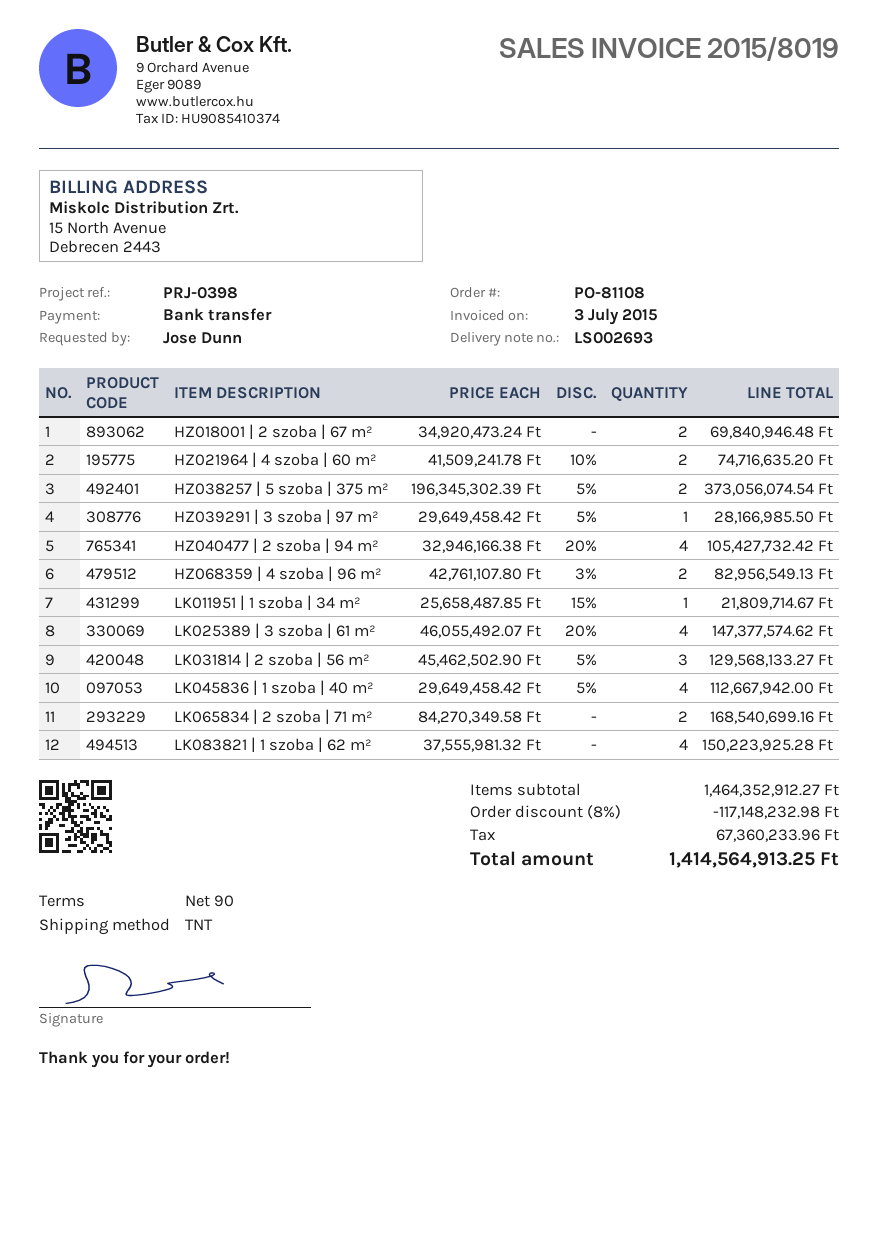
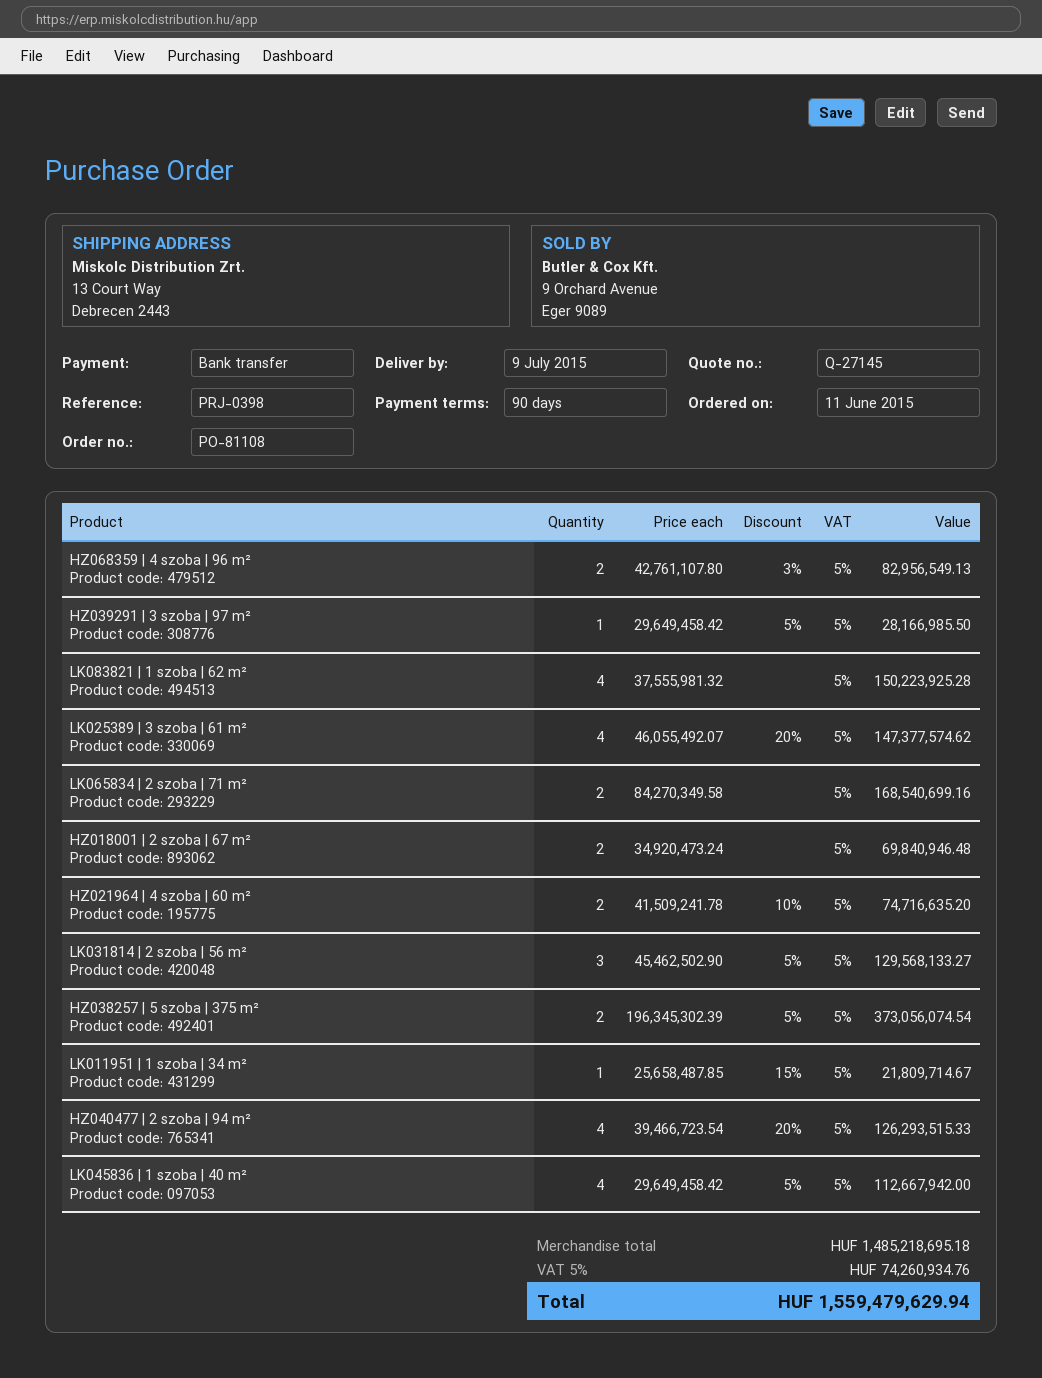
HZ040477 | 2 szoba | 94 m²: 4 x 32946166.38 - 20% = 105427732.42 -> 4 x 39466723.54 - 20% = 126293515.33
subtotal: 1464352912.27 -> 1485218695.18
discount: 8% = 117148232.98 -> none
tax: 67360233.96 -> 74260934.76
total: 1414564913.25 -> 1559479629.94

